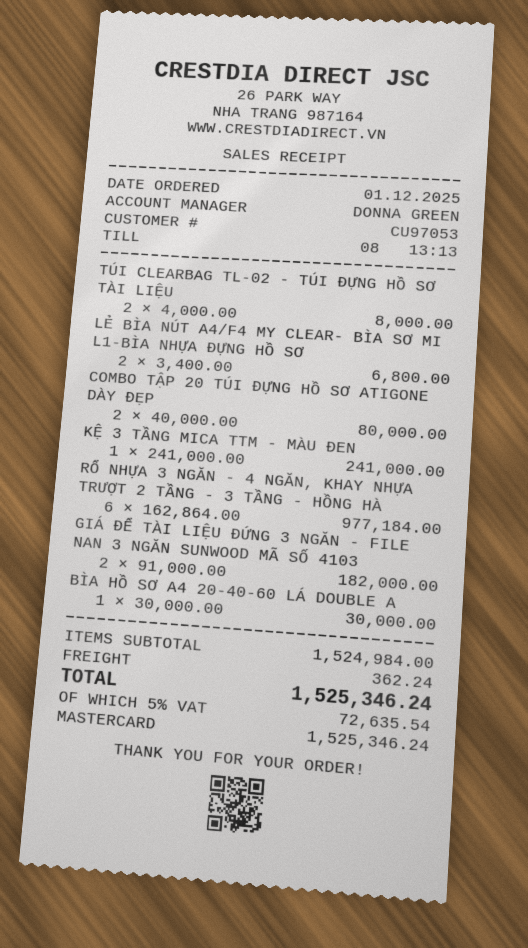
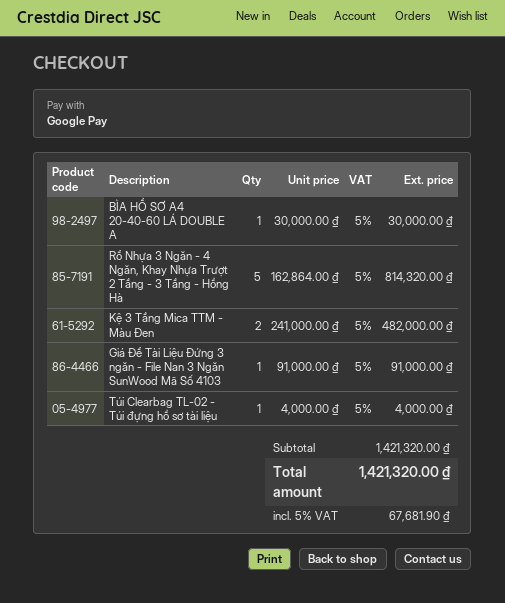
payment method: Mastercard -> Google Pay
TÚI CLEARBAG TL-02 - TÚI ĐỰNG HỒ SƠ TÀI LIỆU: 2 x 4000.00 = 8000.00 -> 1 x 4000.00 = 4000.00
LẺ BÌA NÚT A4/F4 MY CLEAR- BÌA SƠ MI L1-BÌA NHỰA ĐỰNG HỒ SƠ: 2 x 3400.00 = 6800.00 -> none
COMBO TẬP 20 TÚI ĐỰNG HỒ SƠ ATIGONE DÀY ĐẸP: 2 x 40000.00 = 80000.00 -> none
KỆ 3 TẦNG MICA TTM - MÀU ĐEN: 1 x 241000.00 = 241000.00 -> 2 x 241000.00 = 482000.00
RỔ NHỰA 3 NGĂN - 4 NGĂN, KHAY NHỰA TRƯỢT 2 TẦNG - 3 TẦNG - HỒNG HÀ: 6 x 162864.00 = 977184.00 -> 5 x 162864.00 = 814320.00
GIÁ ĐỂ TÀI LIỆU ĐỨNG 3 NGĂN - FILE NAN 3 NGĂN SUNWOOD MÃ SỐ 4103: 2 x 91000.00 = 182000.00 -> 1 x 91000.00 = 91000.00
subtotal: 1524984.00 -> 1421320.00
shipping: 362.24 -> none
tax: 5% = 72635.54 -> 5% = 67681.90
total: 1525346.24 -> 1421320.00

